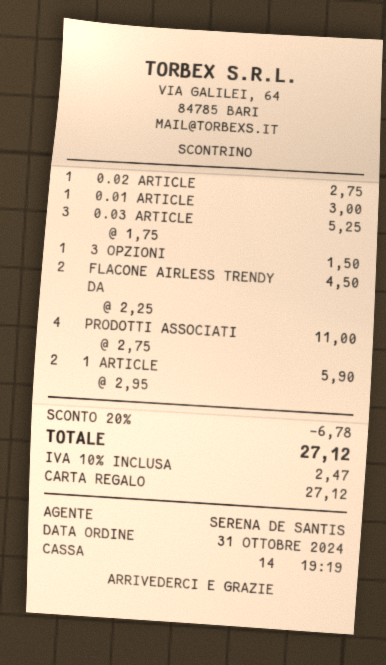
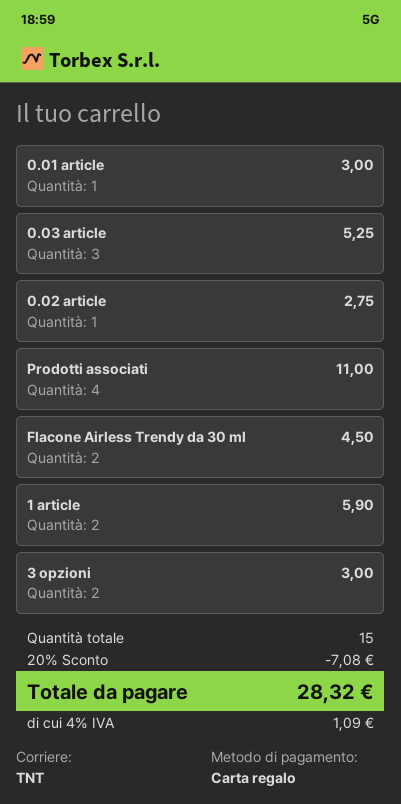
3 OPZIONI: 1 for 1.50 -> 2 for 3.00
discount: 20% = 6.78 -> 20% = 7.08
tax: 10% = 2.47 -> 4% = 1.09
total: 27.12 -> 28.32

